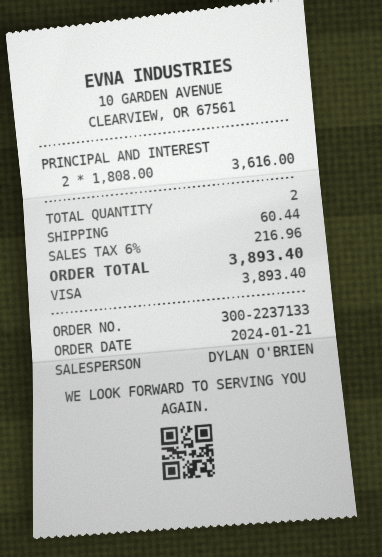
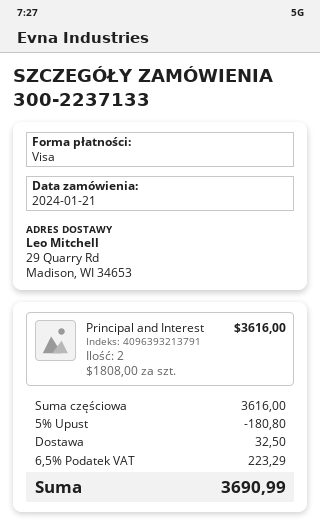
discount: none -> 5% = 180.80
shipping: 60.44 -> 32.50
tax: 6% = 216.96 -> 6.5% = 223.29
total: 3893.40 -> 3690.99

